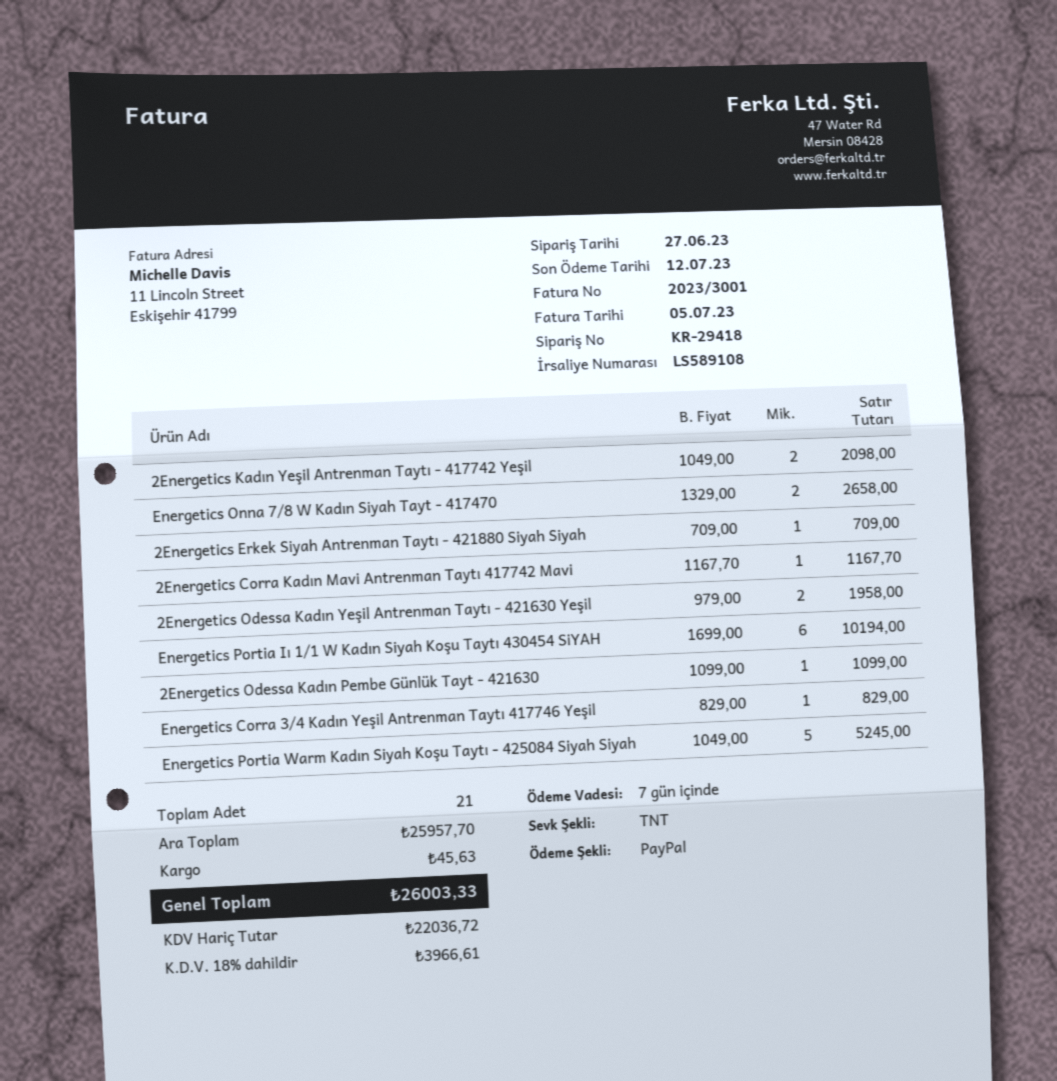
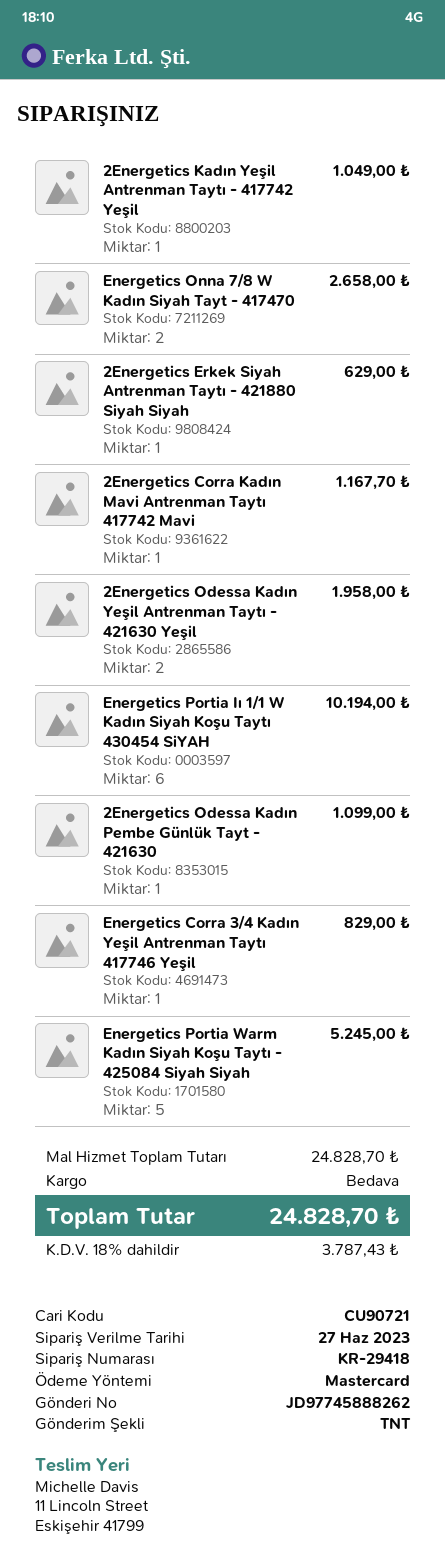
payment method: PayPal -> Mastercard
2Energetics Kadın Yeşil Antrenman Taytı - 417742 Yeşil: 2 for 2098.00 -> 1 for 1049.00
2Energetics Erkek Siyah Antrenman Taytı - 421880 Siyah Siyah: 1 for 709.00 -> 1 for 629.00
subtotal: 25957.70 -> 24828.70
shipping: 45.63 -> 0.00
tax: 18% = 3966.61 -> 18% = 3787.43
total: 26003.33 -> 24828.70

